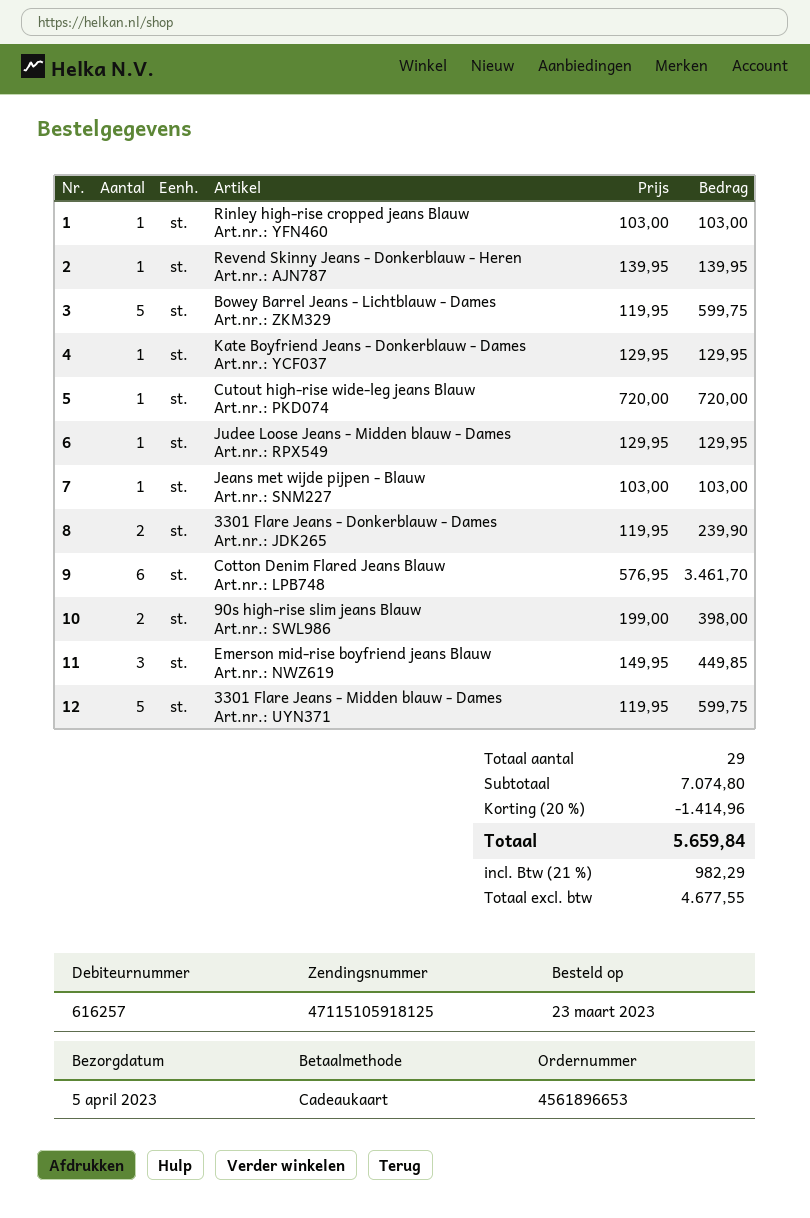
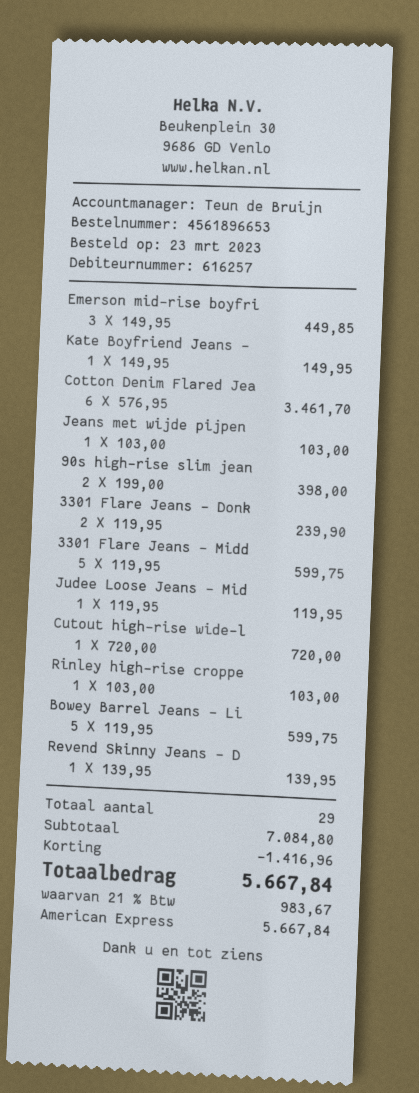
payment method: gift card -> American Express
Kate Boyfriend Jeans - Donkerblauw - Dames: 1 x 129.95 = 129.95 -> 1 x 149.95 = 149.95
Judee Loose Jeans - Midden blauw - Dames: 1 x 129.95 = 129.95 -> 1 x 119.95 = 119.95
subtotal: 7074.80 -> 7084.80
discount: 1414.96 -> 1416.96
tax: 21% = 982.29 -> 21% = 983.67
total: 5659.84 -> 5667.84

